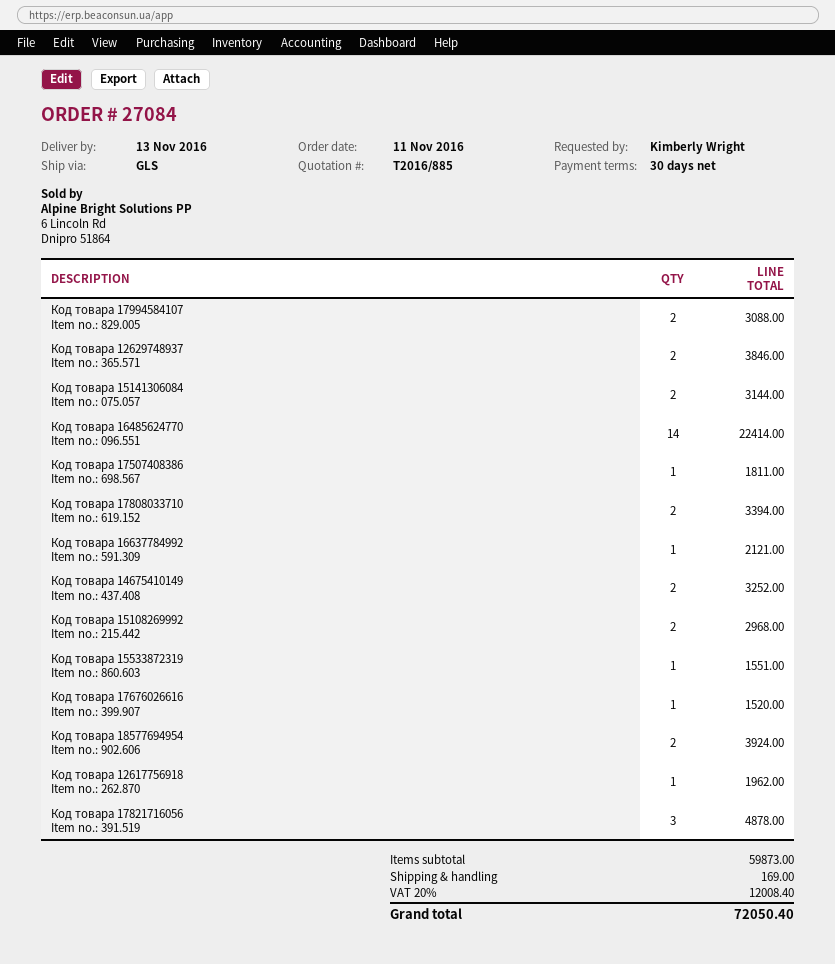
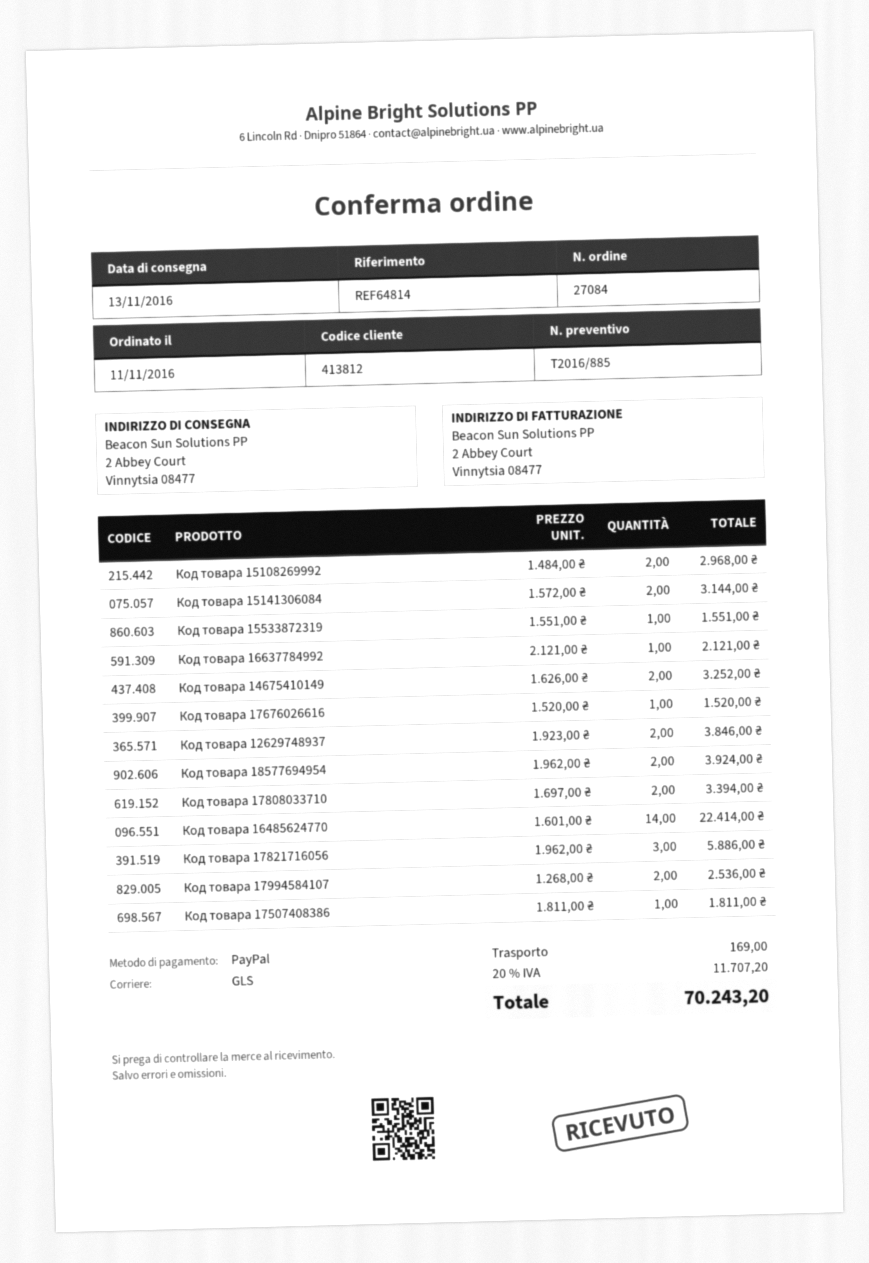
Код товара 17994584107: 2 for 3088.00 -> 2 for 2536.00
Код товара 12617756918: 1 for 1962.00 -> none
Код товара 17821716056: 3 for 4878.00 -> 3 for 5886.00
tax: 20% = 12008.40 -> 20% = 11707.20
total: 72050.40 -> 70243.20

